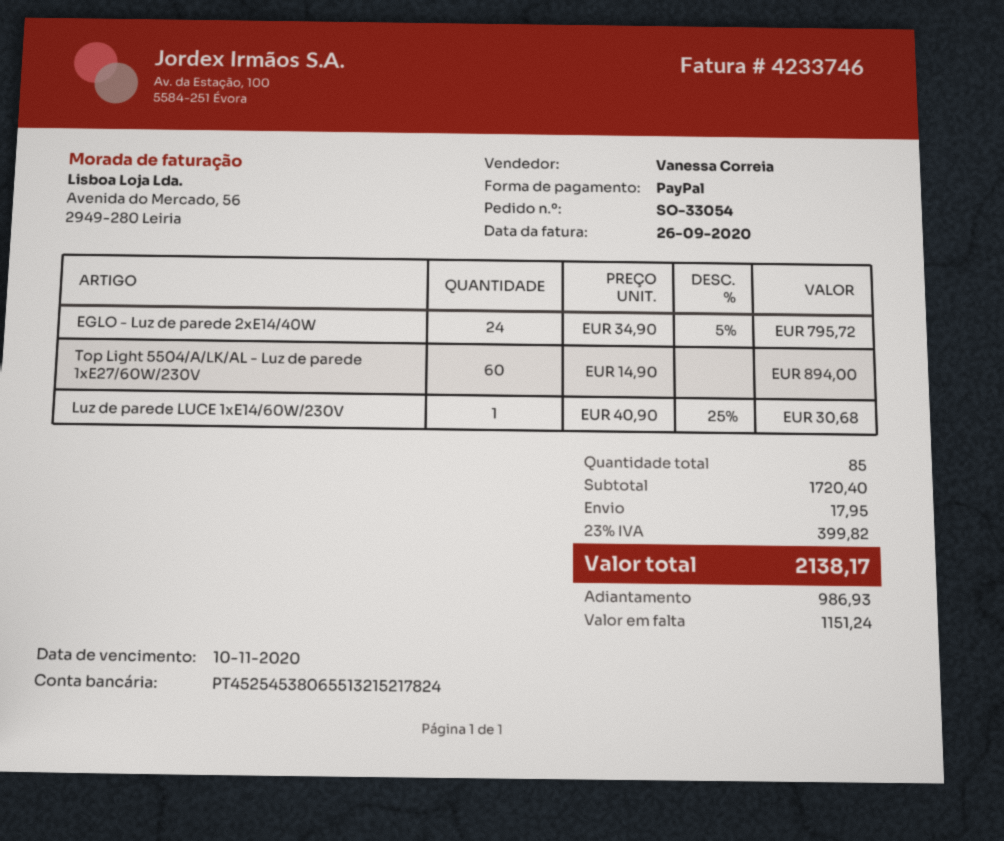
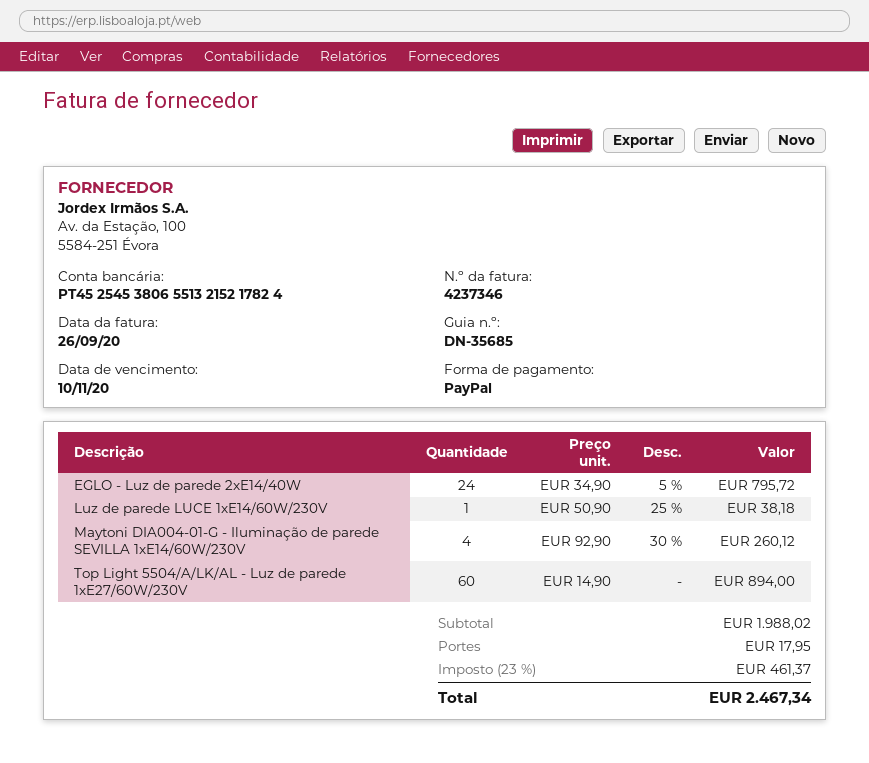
invoice number: 4233746 -> 4237346
Luz de parede LUCE 1xE14/60W/230V: 1 x 40.90 - 25% = 30.68 -> 1 x 50.90 - 25% = 38.18
Maytoni DIA004-01-G - Iluminação de parede SEVILLA 1xE14/60W/230V: none -> 4 x 92.90 - 30% = 260.12
subtotal: 1720.40 -> 1988.02
tax: 23% = 399.82 -> 23% = 461.37
total: 2138.17 -> 2467.34

